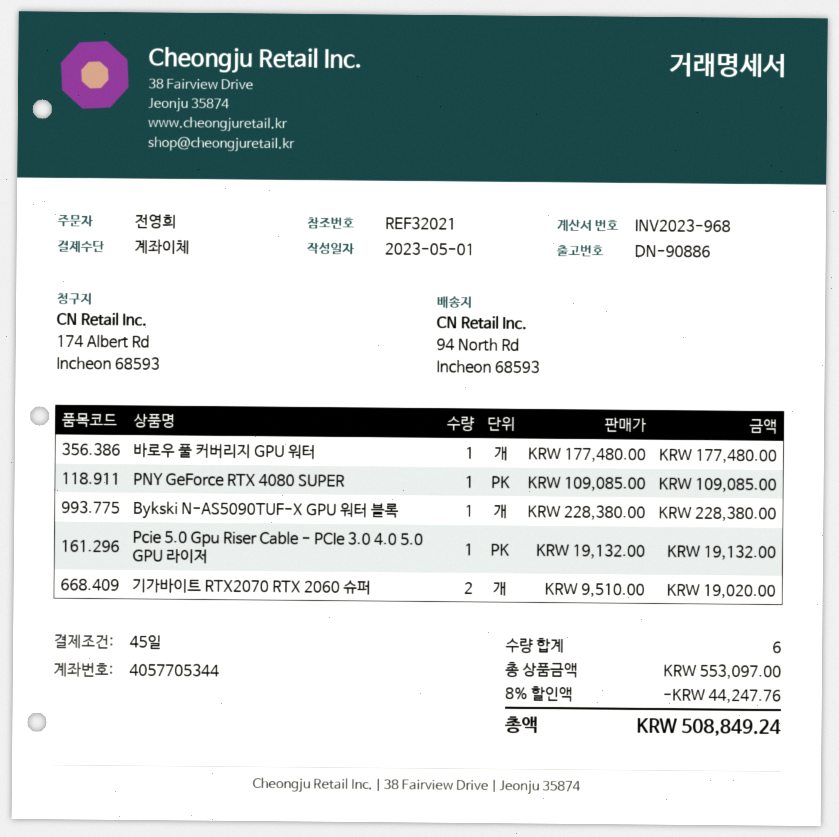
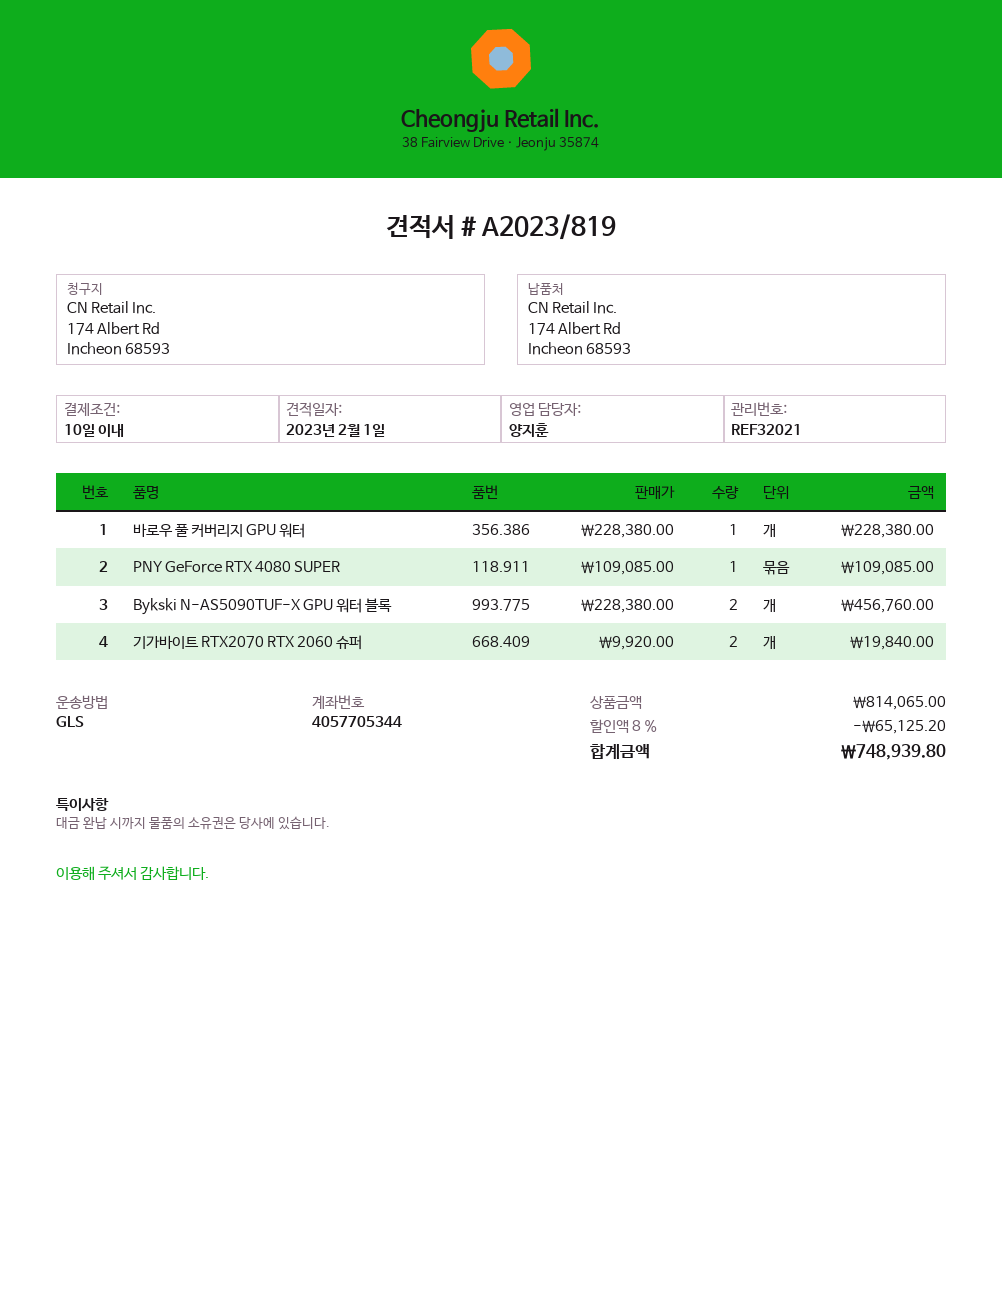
payment terms: 45 days -> 10 days
ship to: 94 North Rd, Incheon 68593 -> 174 Albert Rd, Incheon 68593
바로우 풀 커버리지 GPU 워터: 1 x 177480.00 = 177480.00 -> 1 x 228380.00 = 228380.00
Bykski N-AS5090TUF-X GPU 워터 블록: 1 x 228380.00 = 228380.00 -> 2 x 228380.00 = 456760.00
Pcie 5.0 Gpu Riser Cable - PCIe 3.0 4.0 5.0 GPU 라이저: 1 x 19132.00 = 19132.00 -> none
기가바이트 RTX2070 RTX 2060 슈퍼: 2 x 9510.00 = 19020.00 -> 2 x 9920.00 = 19840.00
subtotal: 553097.00 -> 814065.00
discount: 8% = 44247.76 -> 8% = 65125.20
total: 508849.24 -> 748939.80

